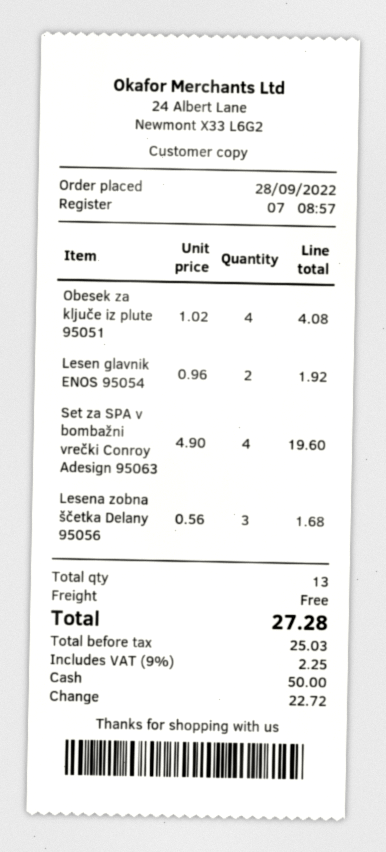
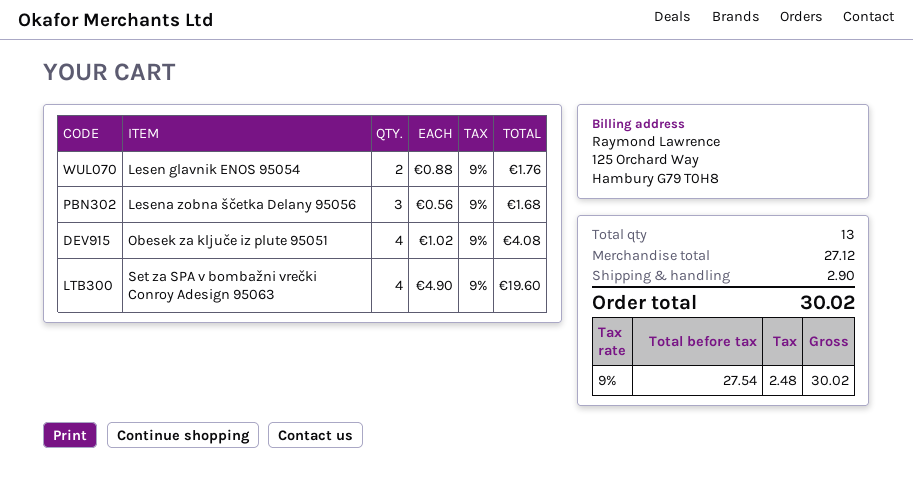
Lesen glavnik ENOS 95054: 2 x 0.96 = 1.92 -> 2 x 0.88 = 1.76
shipping: 0.00 -> 2.90
net: 25.03 -> 27.54
tax: 9% = 2.25 -> 9% = 2.48
total: 27.28 -> 30.02

